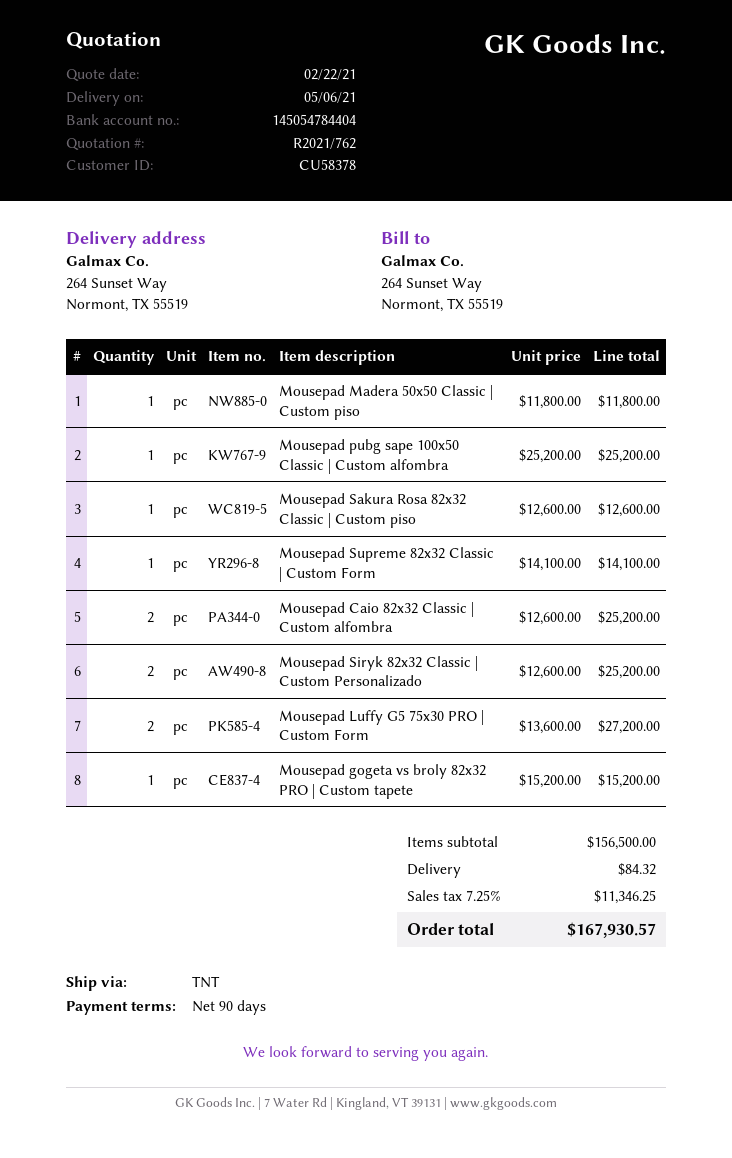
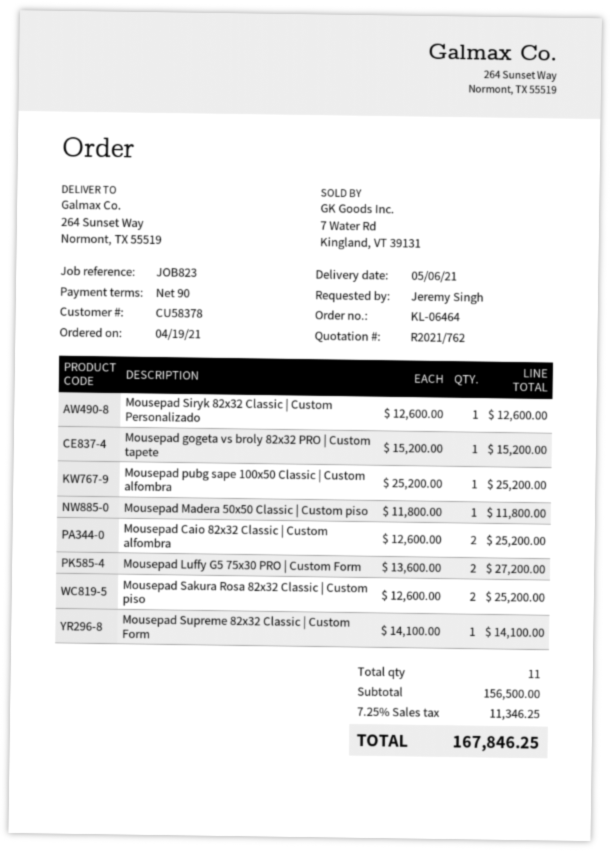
Mousepad Sakura Rosa 82x32 Classic | Custom piso: 1 x 12600.00 = 12600.00 -> 2 x 12600.00 = 25200.00
Mousepad Siryk 82x32 Classic | Custom Personalizado: 2 x 12600.00 = 25200.00 -> 1 x 12600.00 = 12600.00
shipping: 84.32 -> none
total: 167930.57 -> 167846.25

